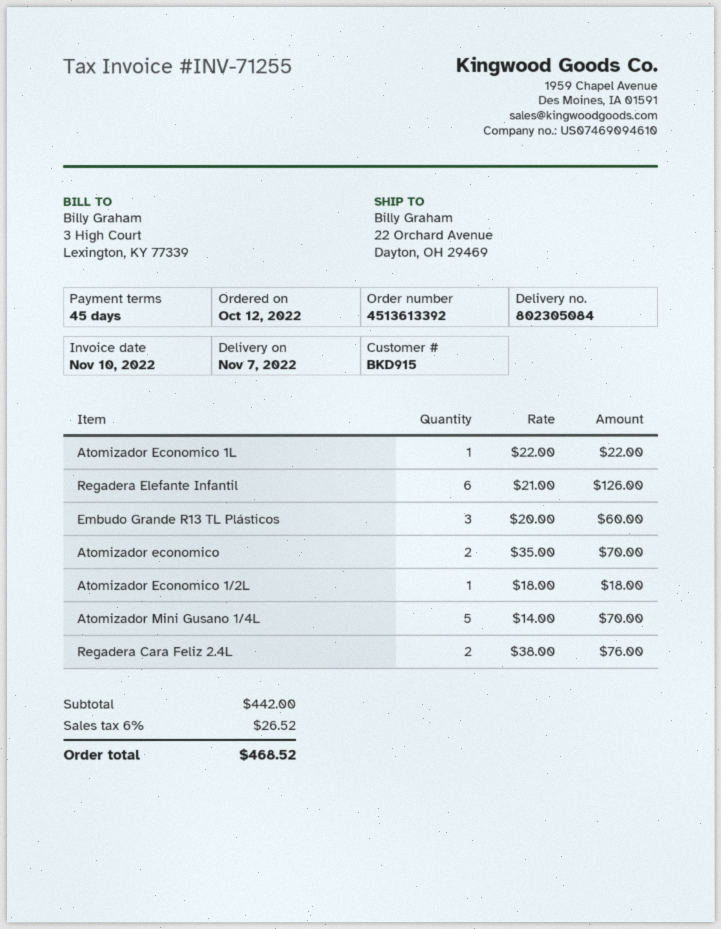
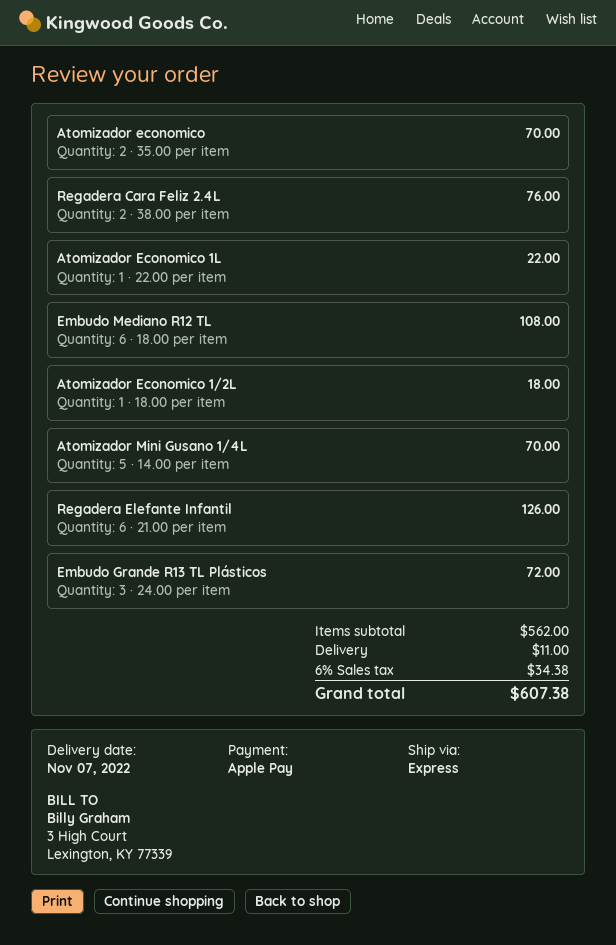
Embudo Grande R13 TL Plásticos: 3 x 20.00 = 60.00 -> 3 x 24.00 = 72.00
Embudo Mediano R12 TL: none -> 6 x 18.00 = 108.00
subtotal: 442.00 -> 562.00
shipping: none -> 11.00
tax: 6% = 26.52 -> 6% = 34.38
total: 468.52 -> 607.38

